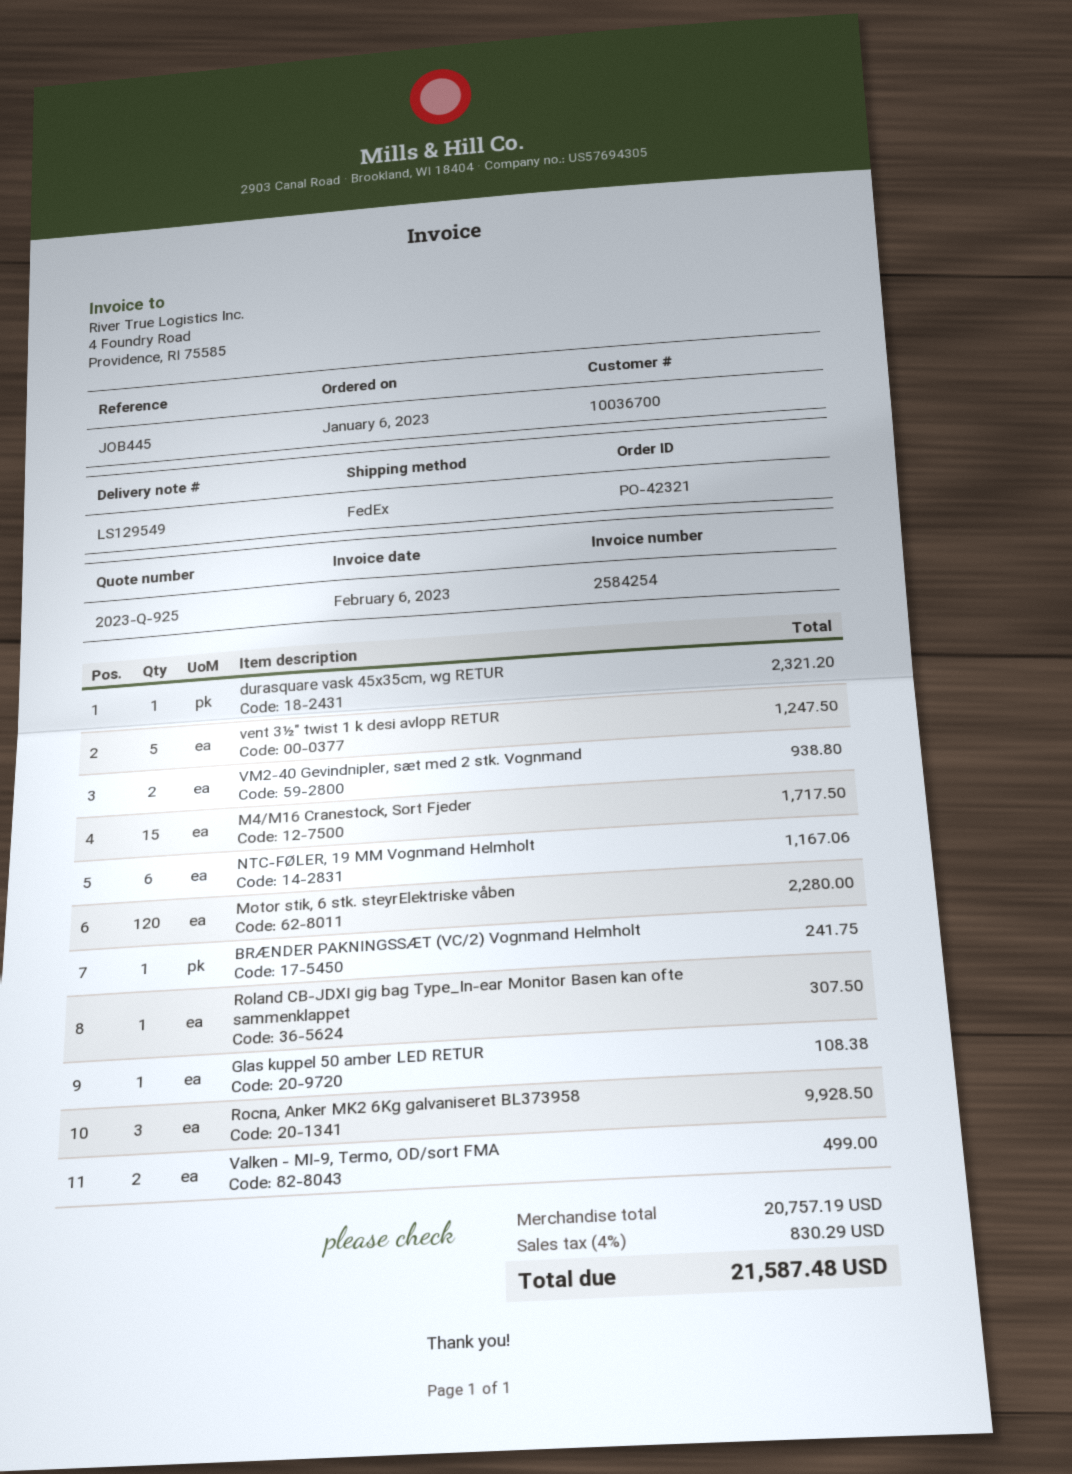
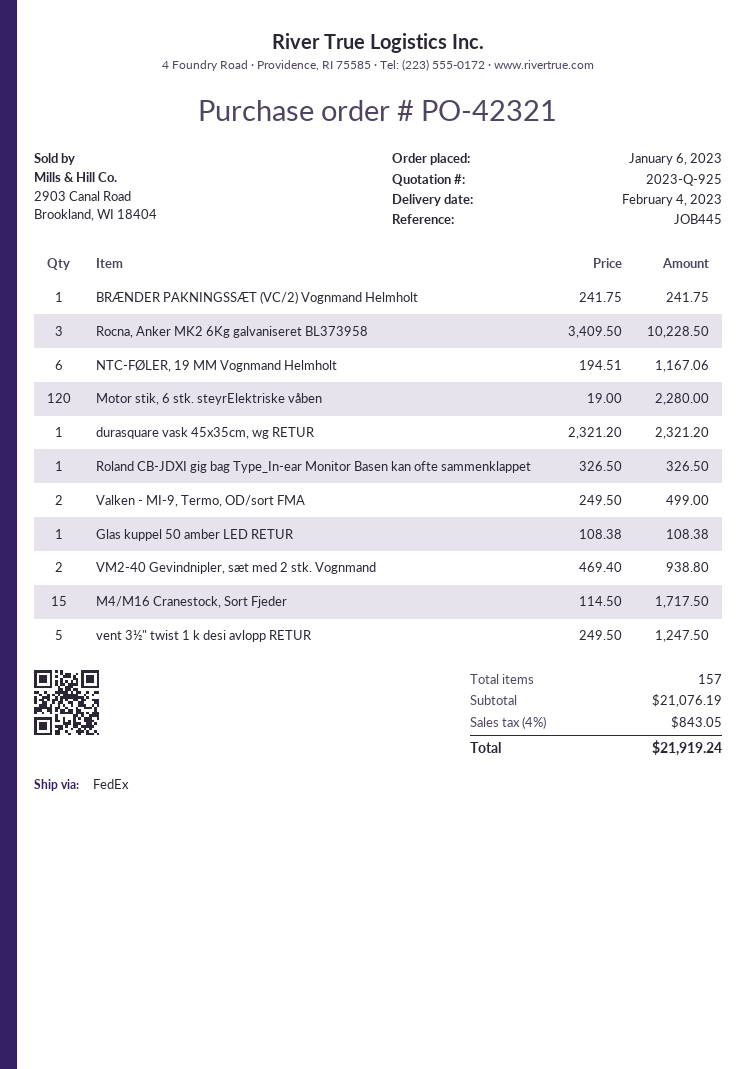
Roland CB-JDXI gig bag Type_In-ear Monitor Basen kan ofte sammenklappet: 1 for 307.50 -> 1 for 326.50
Rocna, Anker MK2 6Kg galvaniseret BL373958: 3 for 9928.50 -> 3 for 10228.50
subtotal: 20757.19 -> 21076.19
tax: 4% = 830.29 -> 4% = 843.05
total: 21587.48 -> 21919.24

